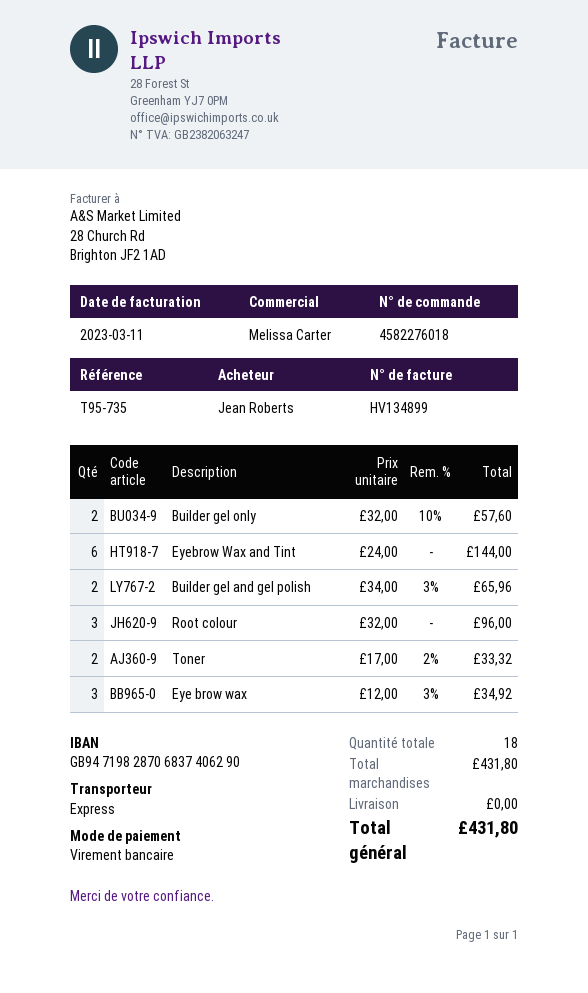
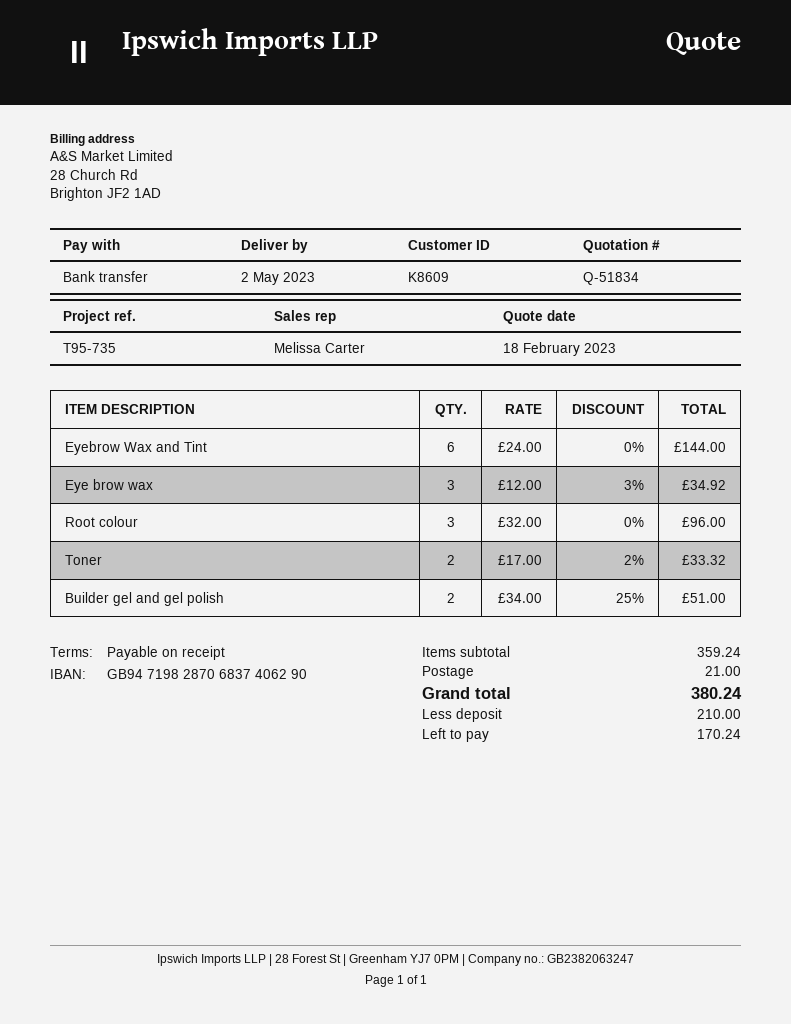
Builder gel only: 2 x 32.00 - 10% = 57.60 -> none
Builder gel and gel polish: 2 x 34.00 - 3% = 65.96 -> 2 x 34.00 - 25% = 51.00
subtotal: 431.80 -> 359.24
shipping: 0.00 -> 21.00
total: 431.80 -> 380.24

